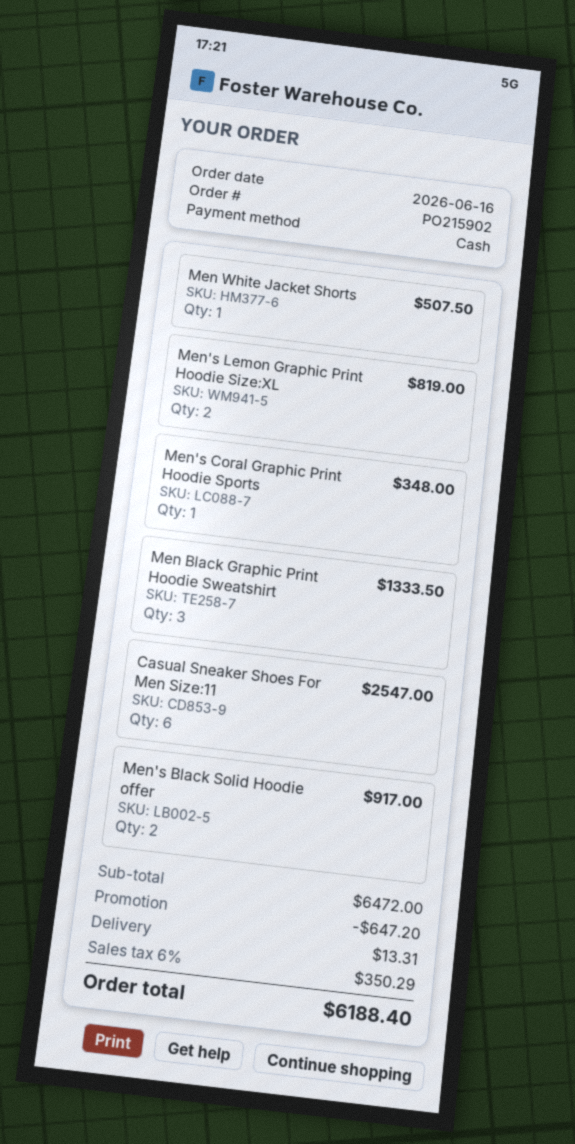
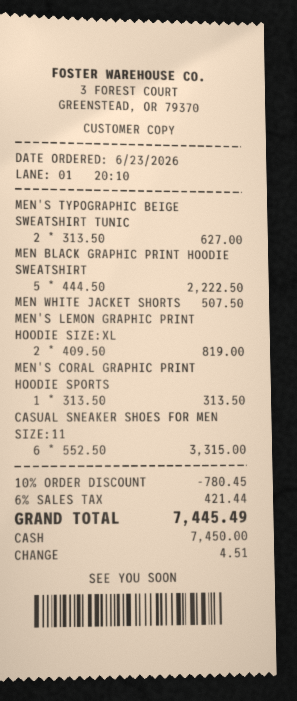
order date: 2026-06-16 -> 2026-06-23
Men's Coral Graphic Print Hoodie Sports: 1 for 348.00 -> 1 for 313.50
Men Black Graphic Print Hoodie Sweatshirt: 3 for 1333.50 -> 5 for 2222.50
Casual Sneaker Shoes For Men Size:11: 6 for 2547.00 -> 6 for 3315.00
Men's Black Solid Hoodie offer: 2 for 917.00 -> none
MEN'S TYPOGRAPHIC BEIGE SWEATSHIRT TUNIC: none -> 2 for 627.00
discount: 647.20 -> 780.45
shipping: 13.31 -> none
tax: 6% = 350.29 -> 6% = 421.44
total: 6188.40 -> 7445.49

